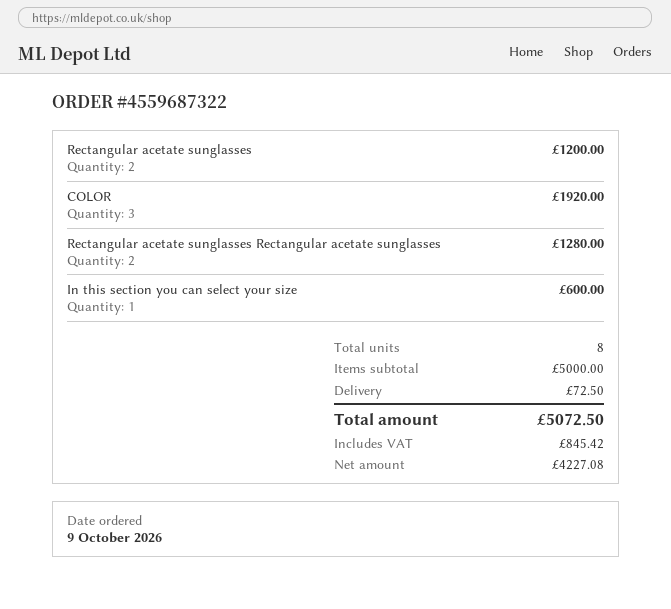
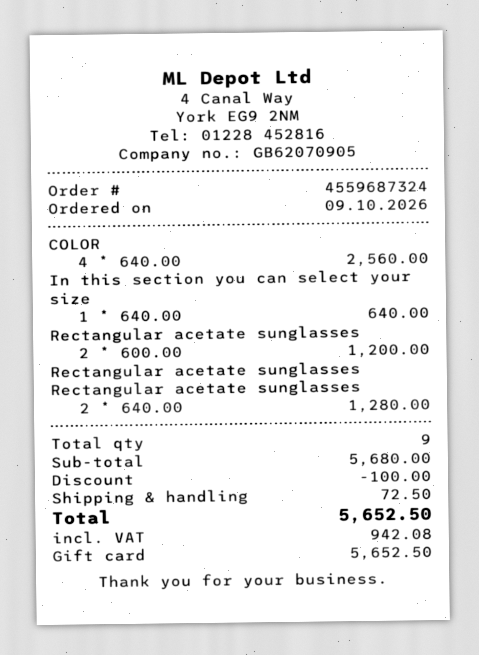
order number: 4559687322 -> 4559687324
COLOR: 3 for 1920.00 -> 4 for 2560.00
In this section you can select your size: 1 for 600.00 -> 1 for 640.00
total quantity: 8 -> 9
subtotal: 5000.00 -> 5680.00
discount: none -> 100.00
tax: 845.42 -> 942.08
total: 5072.50 -> 5652.50

